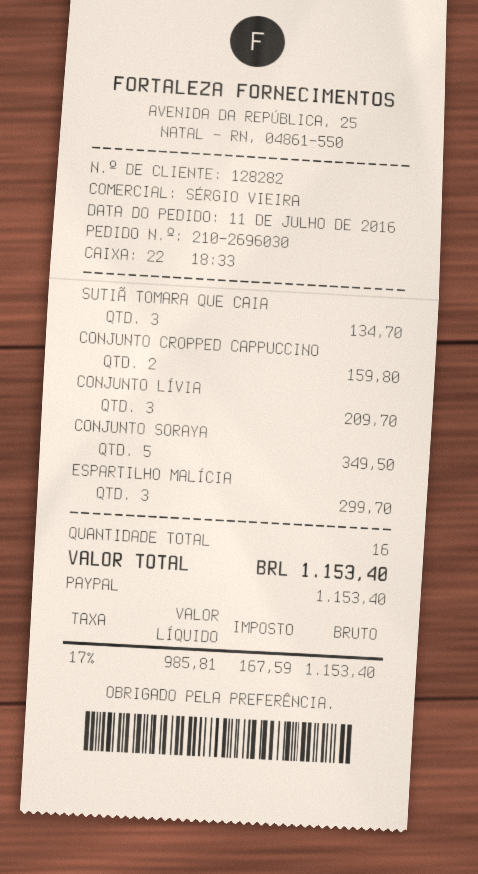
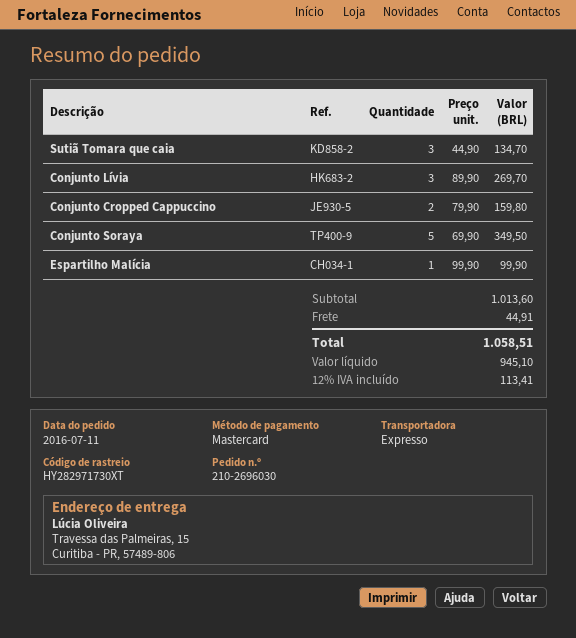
payment method: PayPal -> Mastercard
CONJUNTO LÍVIA: 3 for 209.70 -> 3 for 269.70
ESPARTILHO MALÍCIA: 3 for 299.70 -> 1 for 99.90
shipping: none -> 44.91
net: 985.81 -> 945.10
tax: 17% = 167.59 -> 12% = 113.41
total: 1153.40 -> 1058.51

